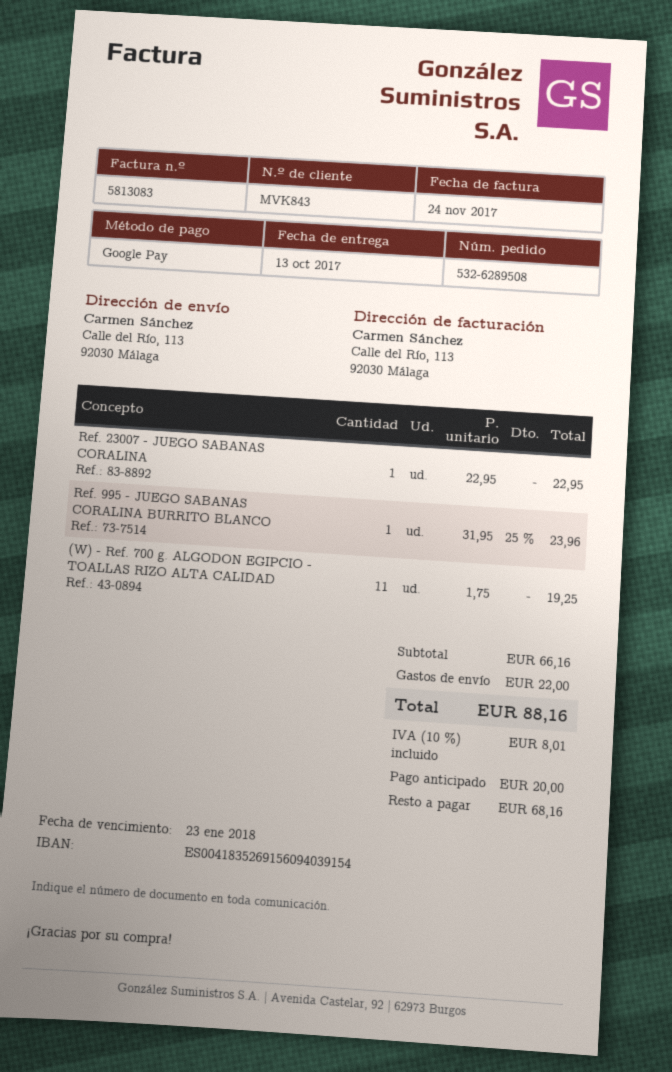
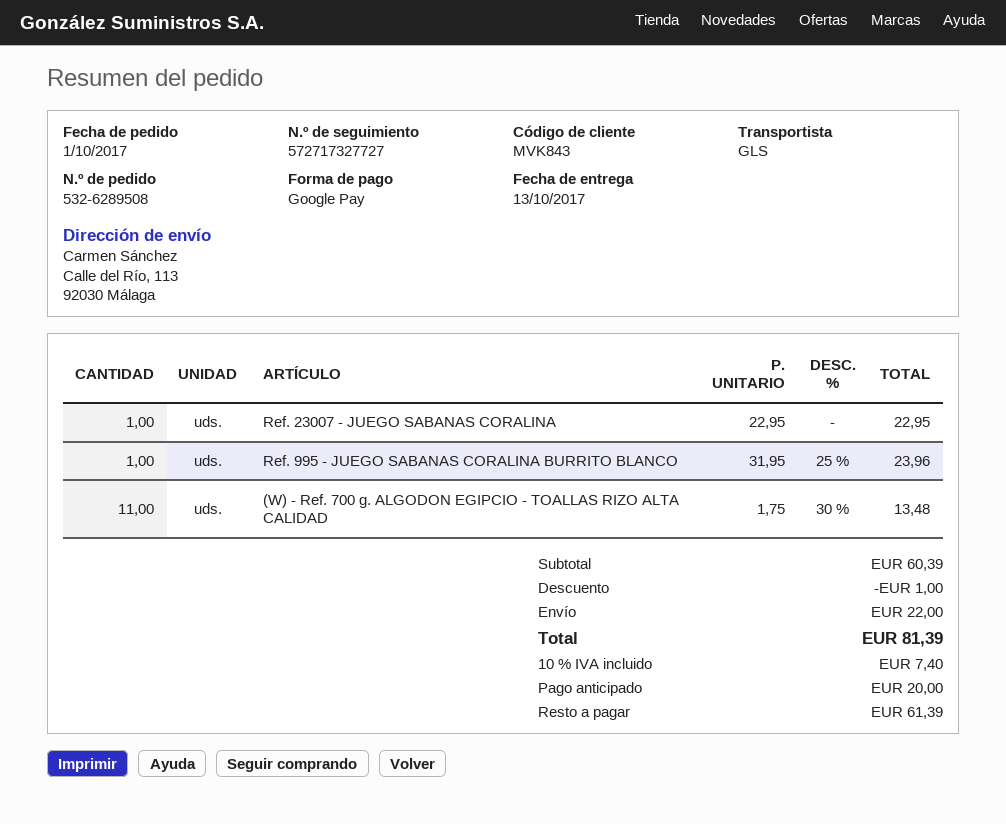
(W) - Ref. 700 g. ALGODON EGIPCIO - TOALLAS RIZO ALTA CALIDAD: 11 x 1.75 = 19.25 -> 11 x 1.75 - 30% = 13.48
subtotal: 66.16 -> 60.39
discount: none -> 1.00
tax: 10% = 8.01 -> 10% = 7.40
total: 88.16 -> 81.39
balance: 68.16 -> 61.39

